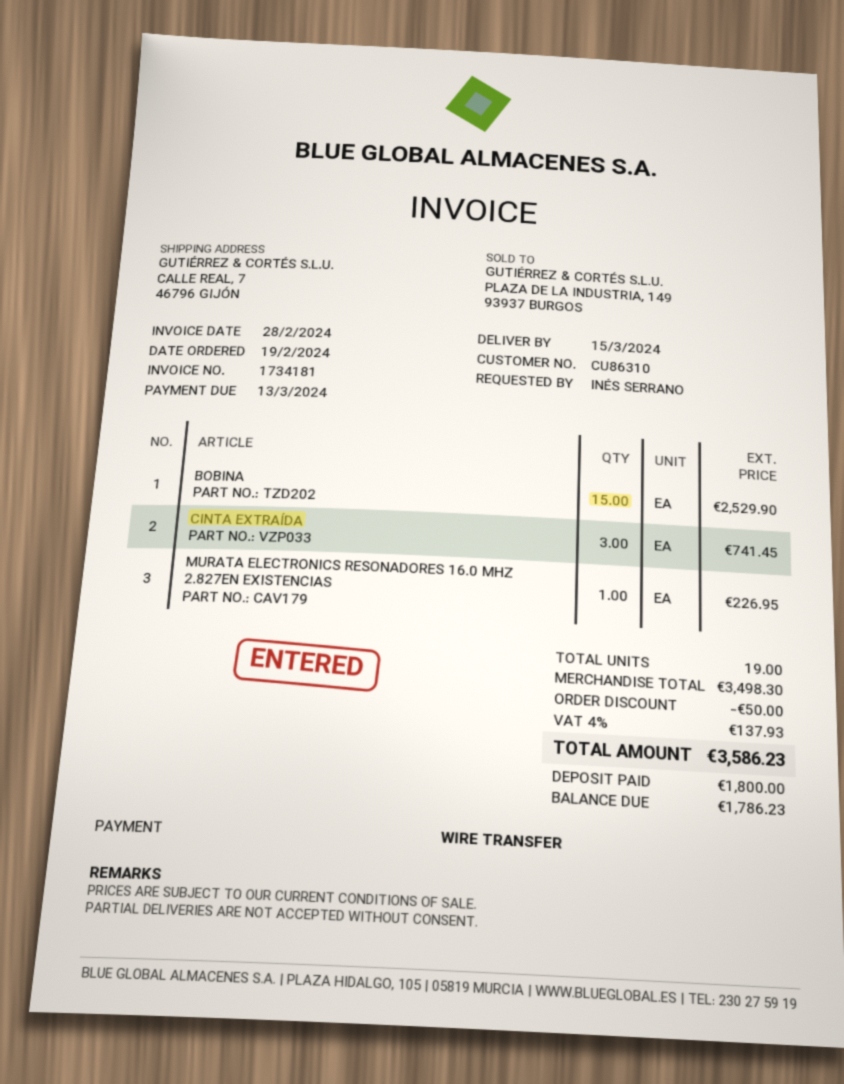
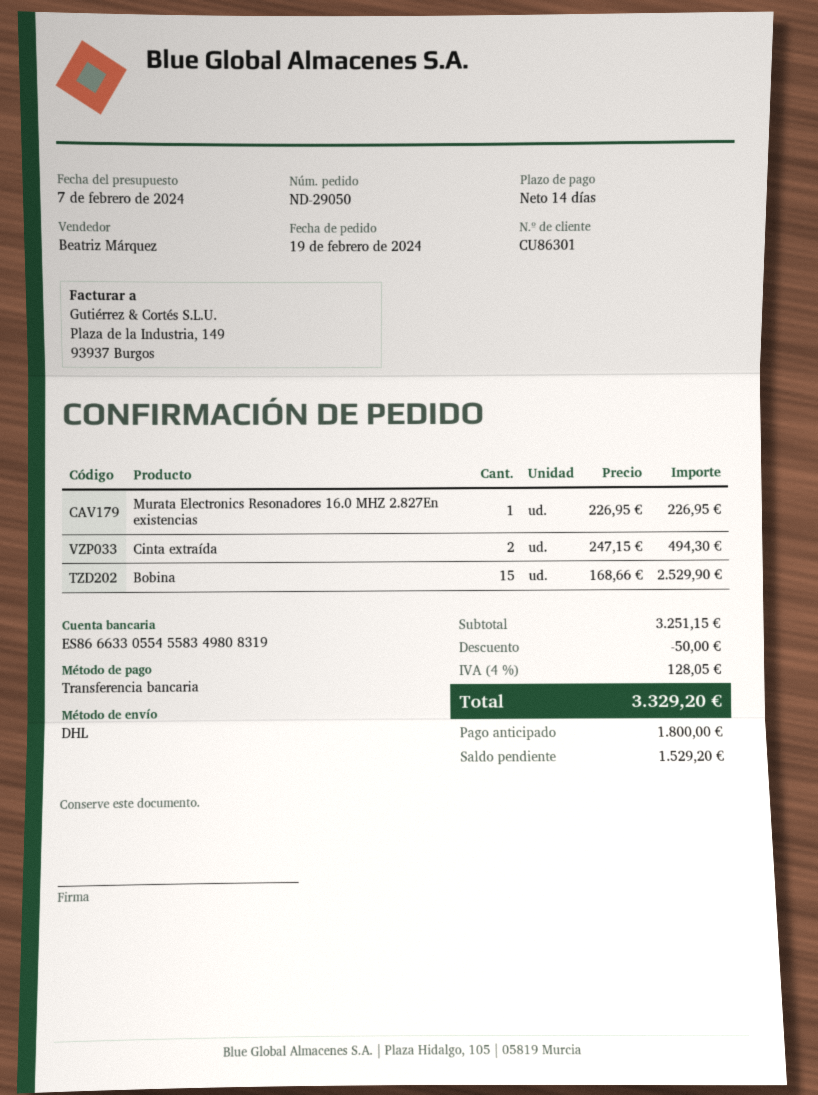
customer number: CU86310 -> CU86301
CINTA EXTRAÍDA: 3 for 741.45 -> 2 for 494.30
subtotal: 3498.30 -> 3251.15
tax: 4% = 137.93 -> 4% = 128.05
total: 3586.23 -> 3329.20
balance: 1786.23 -> 1529.20

